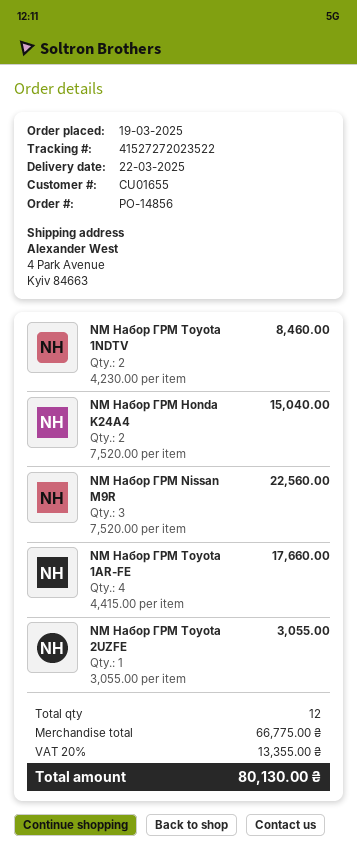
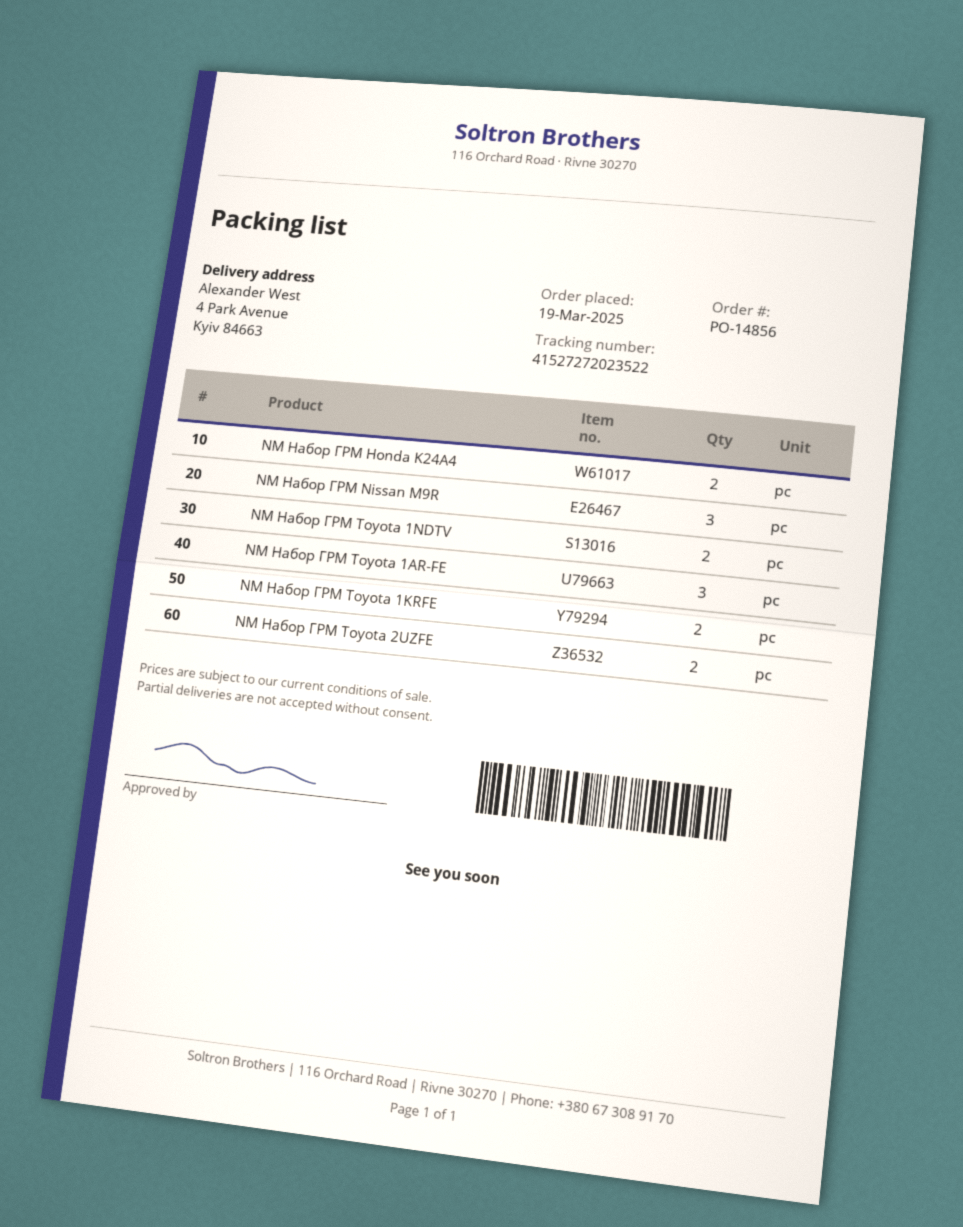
NM Набор ГРМ Toyota 1AR-FE: 4 -> 3
NM Набор ГРМ Toyota 2UZFE: 1 -> 2
NM Набор ГРМ Toyota 1KRFE: none -> 2

